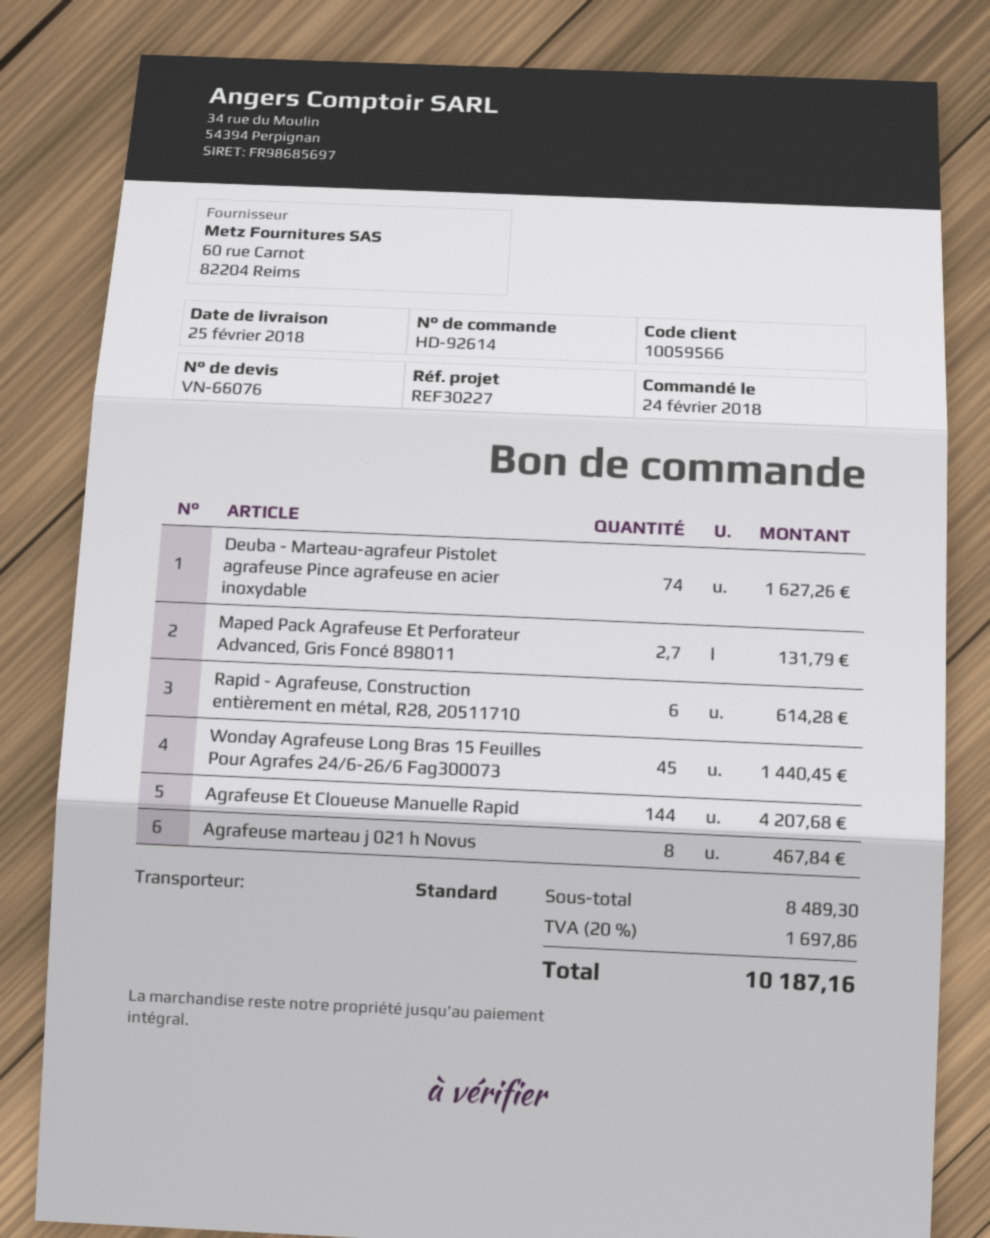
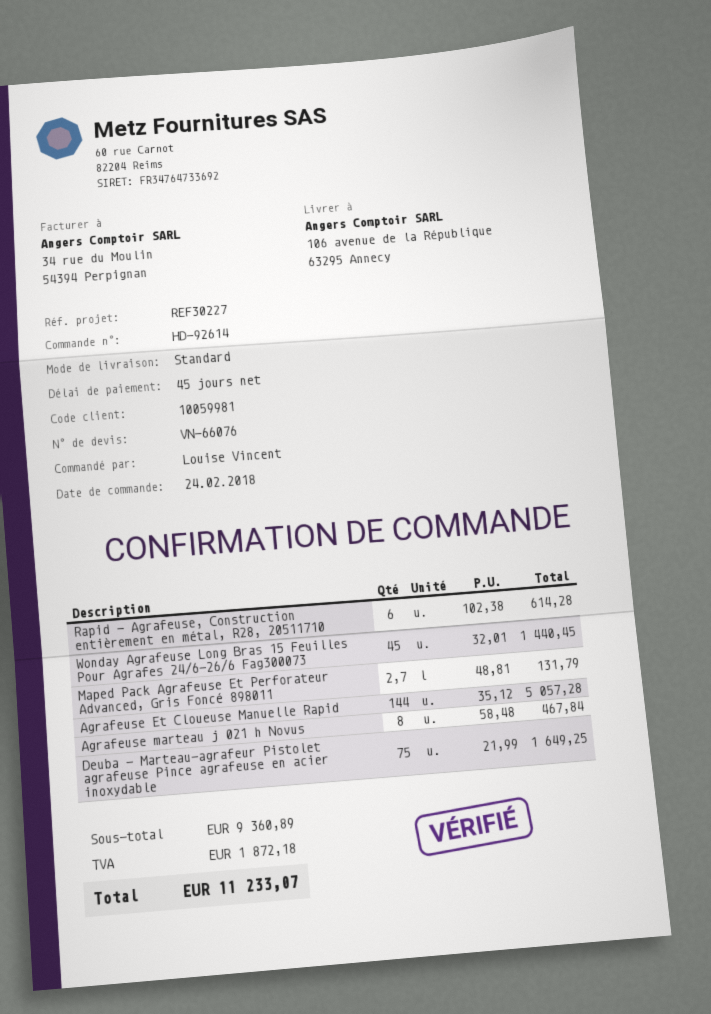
customer number: 10059566 -> 10059981
Deuba - Marteau-agrafeur Pistolet agrafeuse Pince agrafeuse en acier inoxydable: 74 for 1627.26 -> 75 for 1649.25
Agrafeuse Et Cloueuse Manuelle Rapid: 144 for 4207.68 -> 144 for 5057.28
subtotal: 8489.30 -> 9360.89
tax: 1697.86 -> 1872.18
total: 10187.16 -> 11233.07

